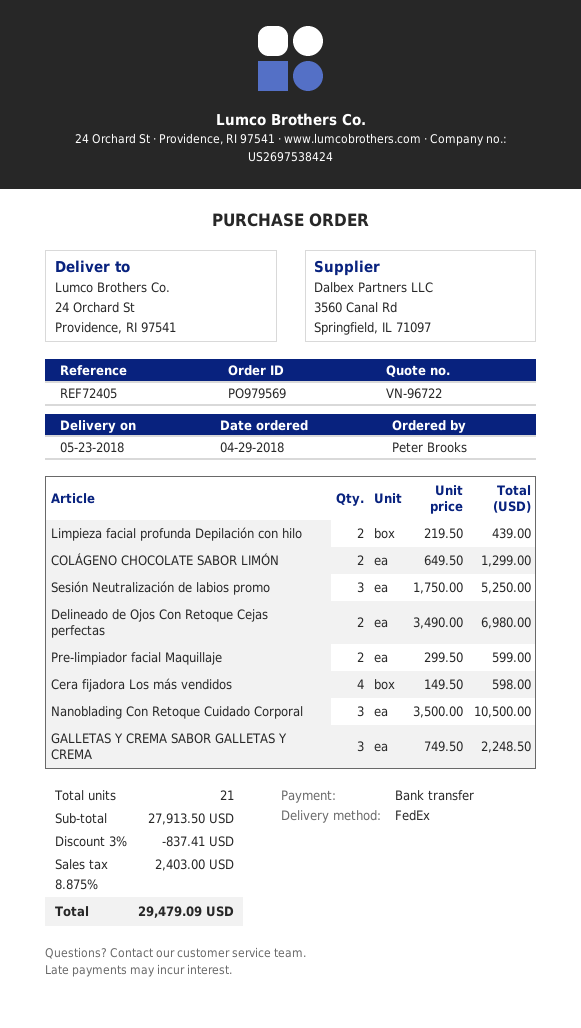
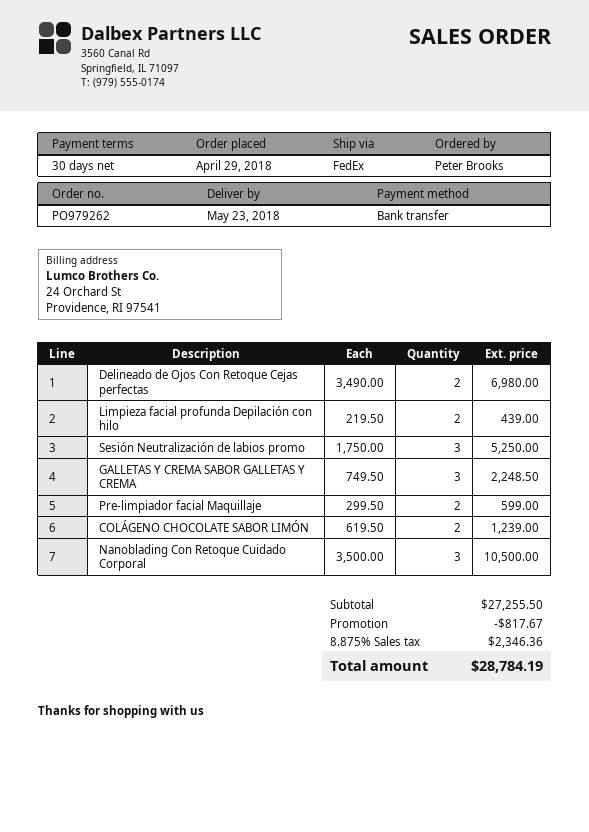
order number: PO979569 -> PO979262
COLÁGENO CHOCOLATE SABOR LIMÓN: 2 x 649.50 = 1299.00 -> 2 x 619.50 = 1239.00
Cera fijadora Los más vendidos: 4 x 149.50 = 598.00 -> none
subtotal: 27913.50 -> 27255.50
discount: 837.41 -> 817.67
tax: 8.875% = 2403.00 -> 8.875% = 2346.36
total: 29479.09 -> 28784.19

